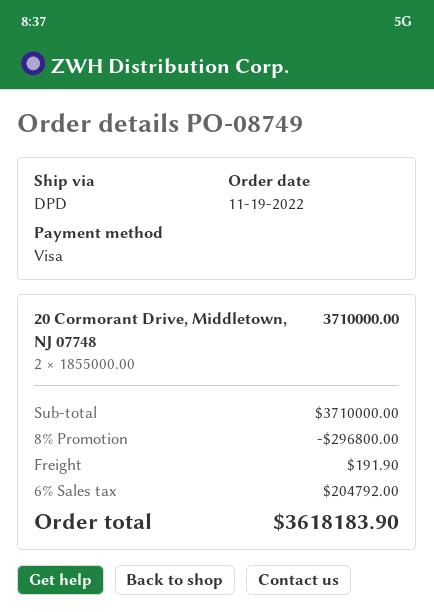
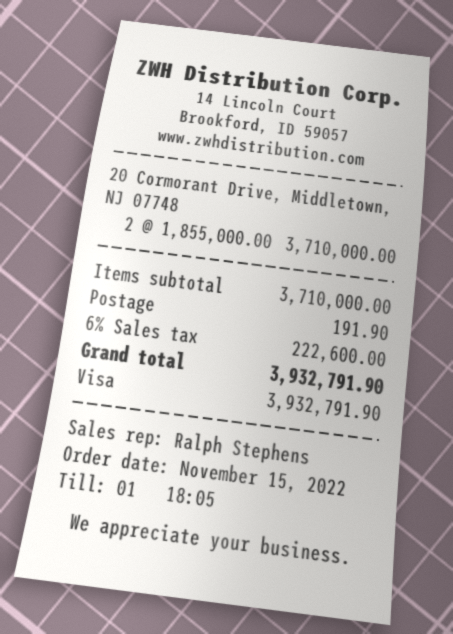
order date: 2022-11-19 -> 2022-11-15
discount: 8% = 296800.00 -> none
tax: 6% = 204792.00 -> 6% = 222600.00
total: 3618183.90 -> 3932791.90

